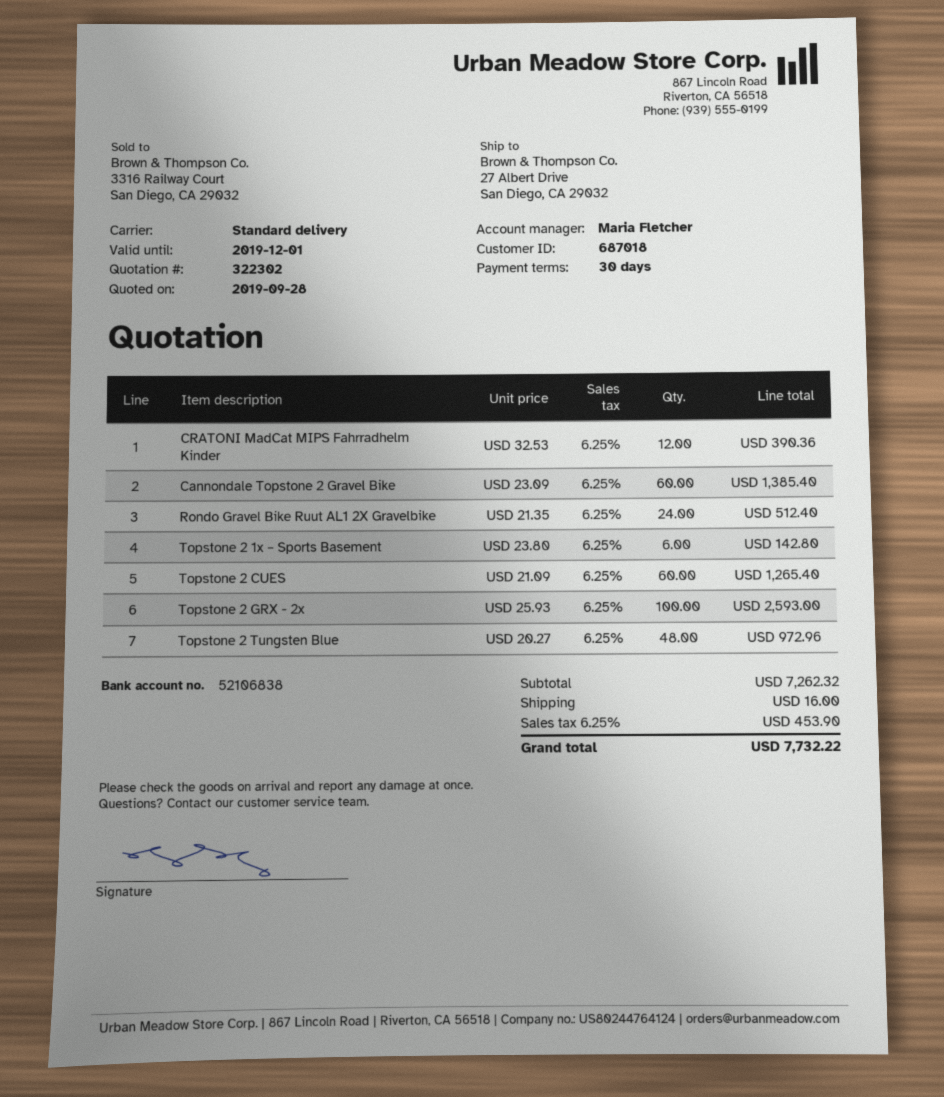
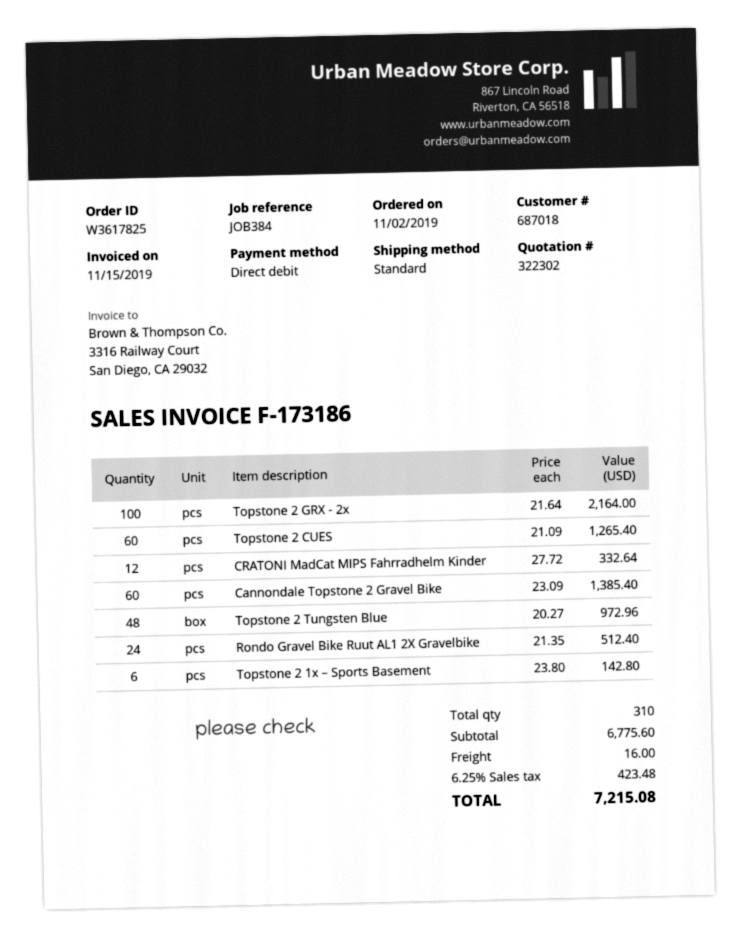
CRATONI MadCat MIPS Fahrradhelm Kinder: 12 x 32.53 = 390.36 -> 12 x 27.72 = 332.64
Topstone 2 GRX - 2x: 100 x 25.93 = 2593.00 -> 100 x 21.64 = 2164.00
subtotal: 7262.32 -> 6775.60
tax: 6.25% = 453.90 -> 6.25% = 423.48
total: 7732.22 -> 7215.08

